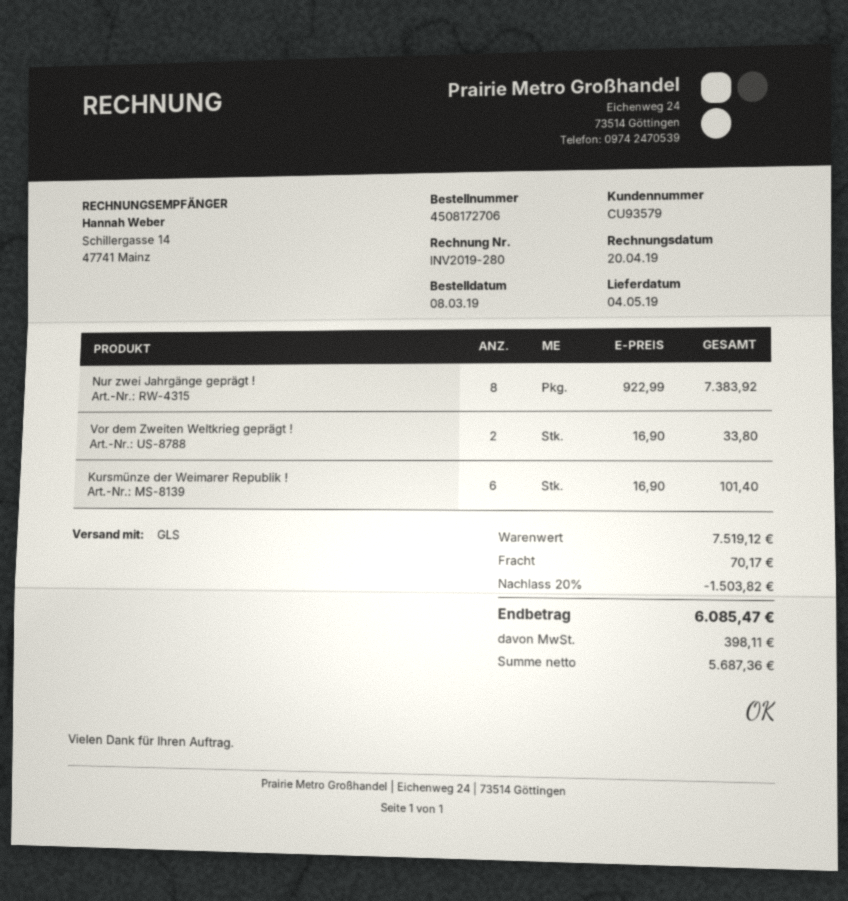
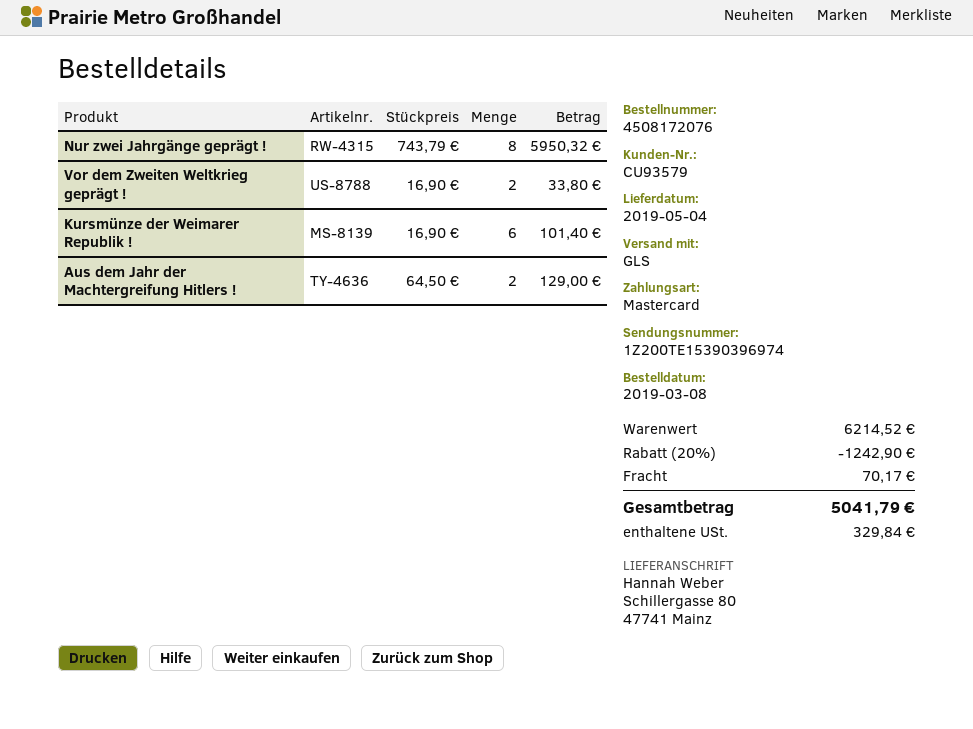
order number: 4508172706 -> 4508172076
Nur zwei Jahrgänge geprägt !: 8 x 922.99 = 7383.92 -> 8 x 743.79 = 5950.32
Aus dem Jahr der Machtergreifung Hitlers !: none -> 2 x 64.50 = 129.00
subtotal: 7519.12 -> 6214.52
discount: 20% = 1503.82 -> 20% = 1242.90
tax: 398.11 -> 329.84
total: 6085.47 -> 5041.79

